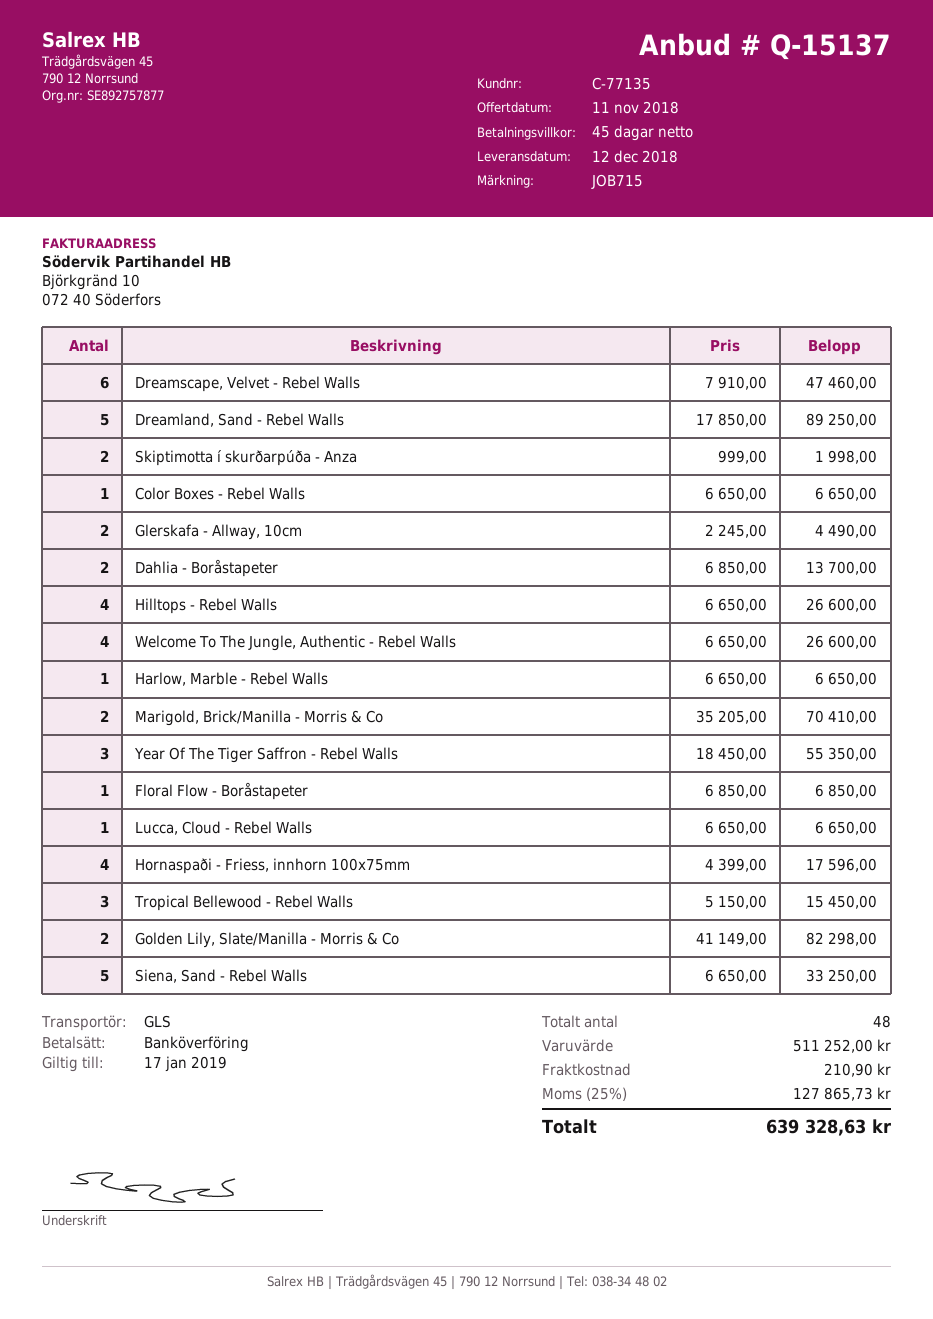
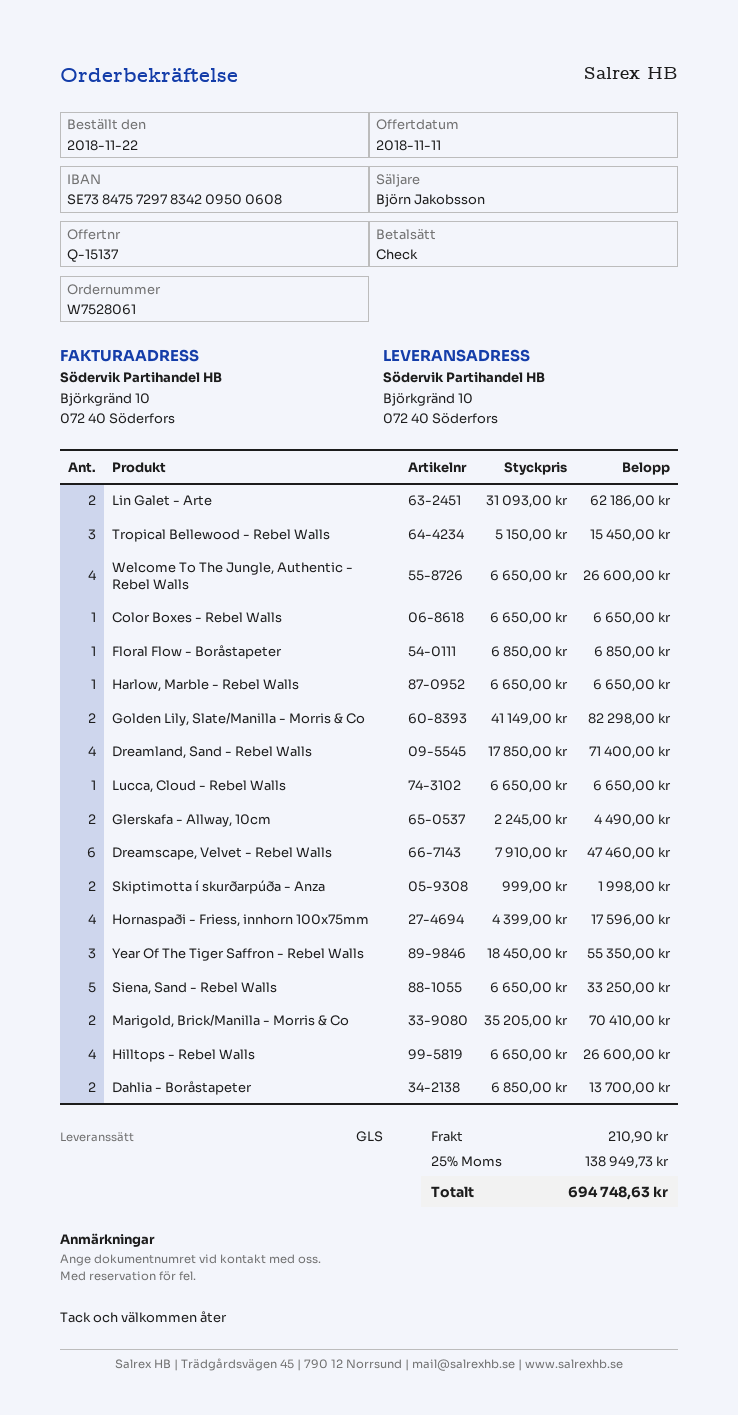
payment method: bank transfer -> cheque
Dreamland, Sand - Rebel Walls: 5 x 17850.00 = 89250.00 -> 4 x 17850.00 = 71400.00
Lin Galet - Arte: none -> 2 x 31093.00 = 62186.00
tax: 25% = 127865.73 -> 25% = 138949.73
total: 639328.63 -> 694748.63

